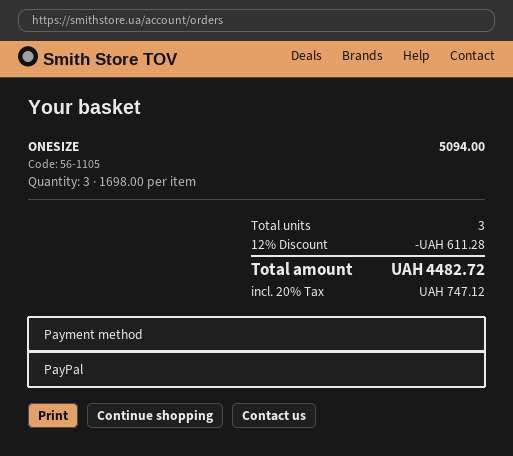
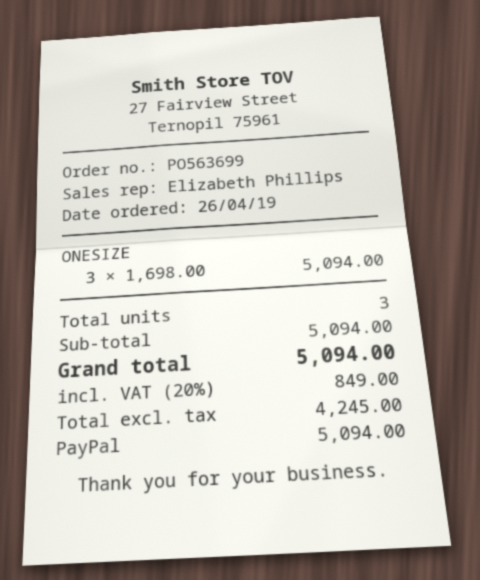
discount: 12% = 611.28 -> none
tax: 20% = 747.12 -> 20% = 849.00
total: 4482.72 -> 5094.00

